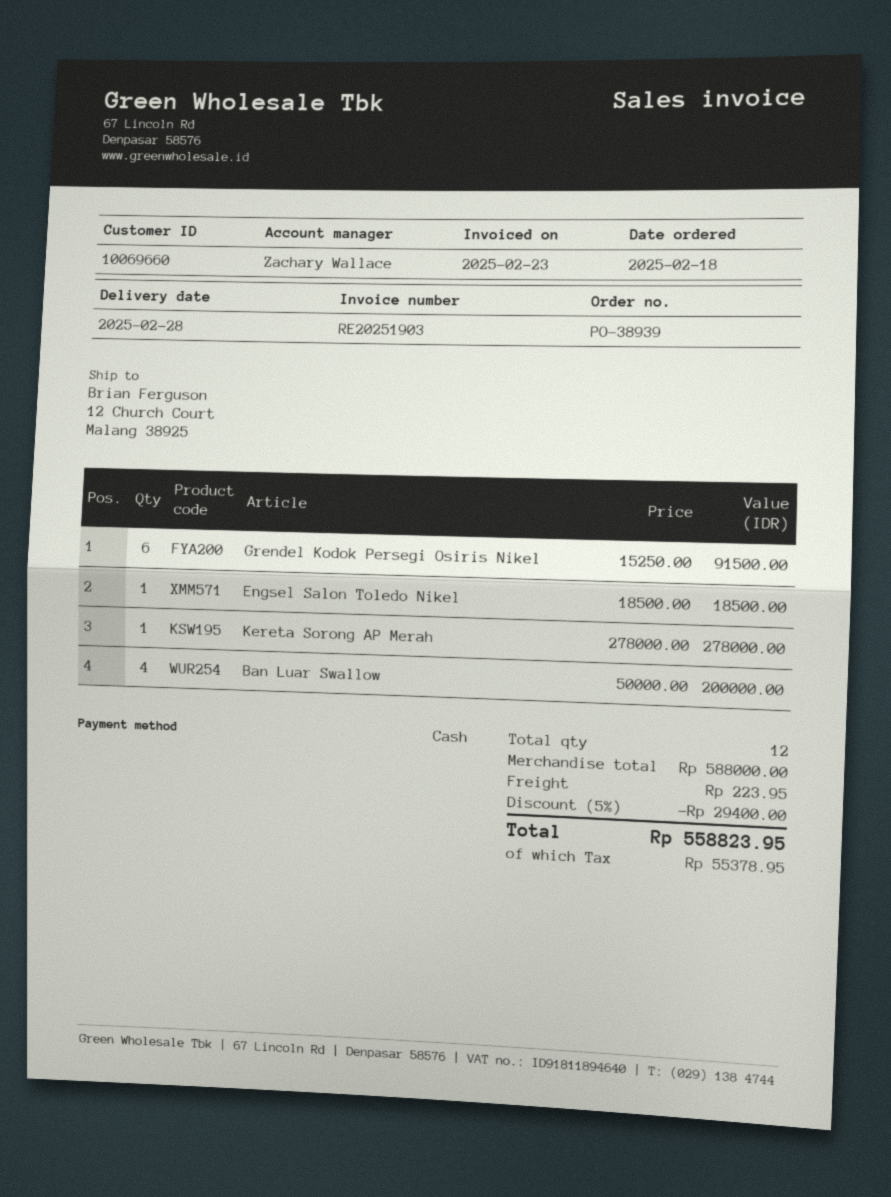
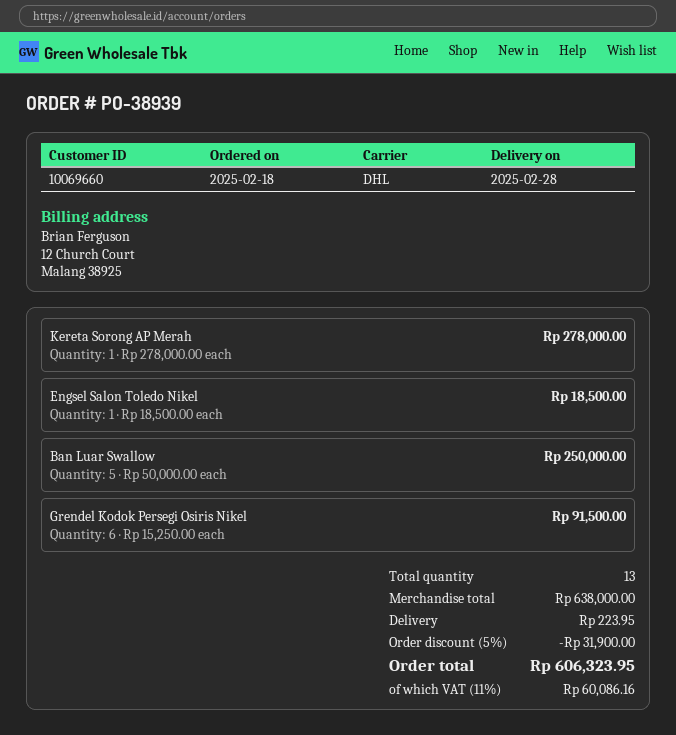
Ban Luar Swallow: 4 x 50000.00 = 200000.00 -> 5 x 50000.00 = 250000.00
total quantity: 12 -> 13
subtotal: 588000.00 -> 638000.00
discount: 5% = 29400.00 -> 5% = 31900.00
tax: 55378.95 -> 60086.16
total: 558823.95 -> 606323.95

